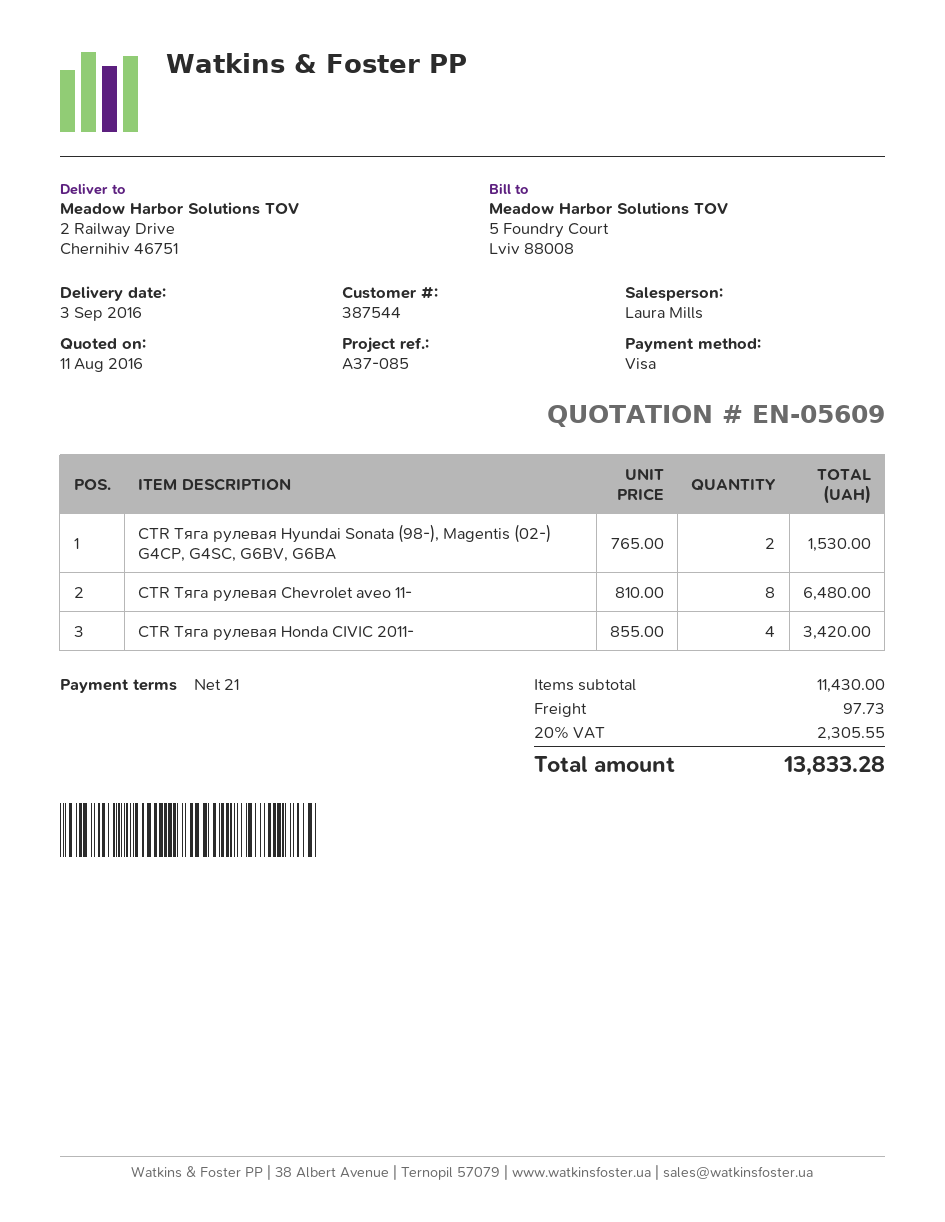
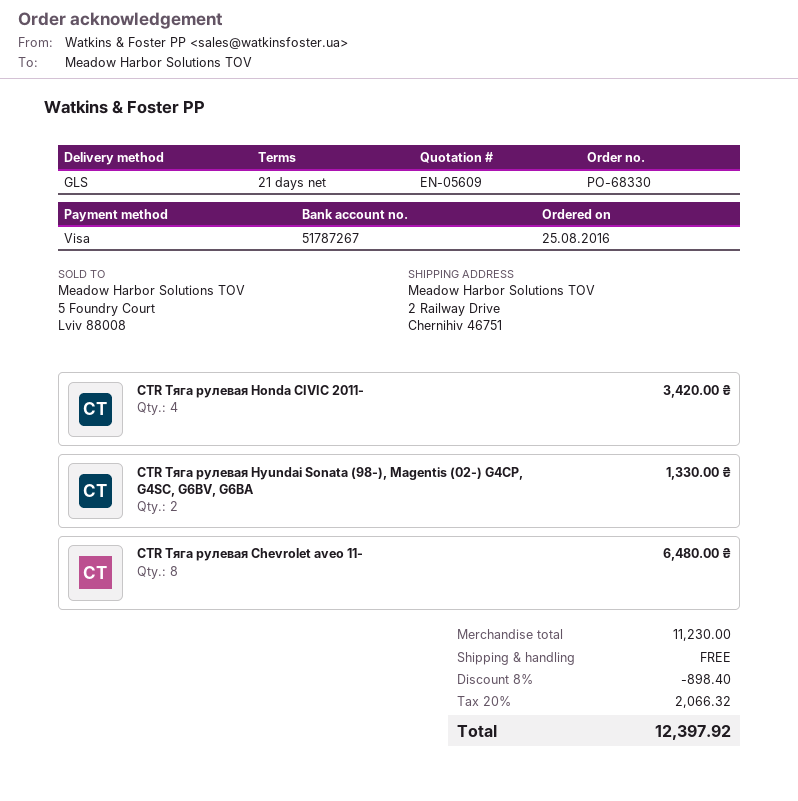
CTR Тяга рулевая Hyundai Sonata (98-), Magentis (02-) G4CP, G4SC, G6BV, G6BA: 2 for 1530.00 -> 2 for 1330.00
subtotal: 11430.00 -> 11230.00
discount: none -> 8% = 898.40
shipping: 97.73 -> 0.00
tax: 20% = 2305.55 -> 20% = 2066.32
total: 13833.28 -> 12397.92

